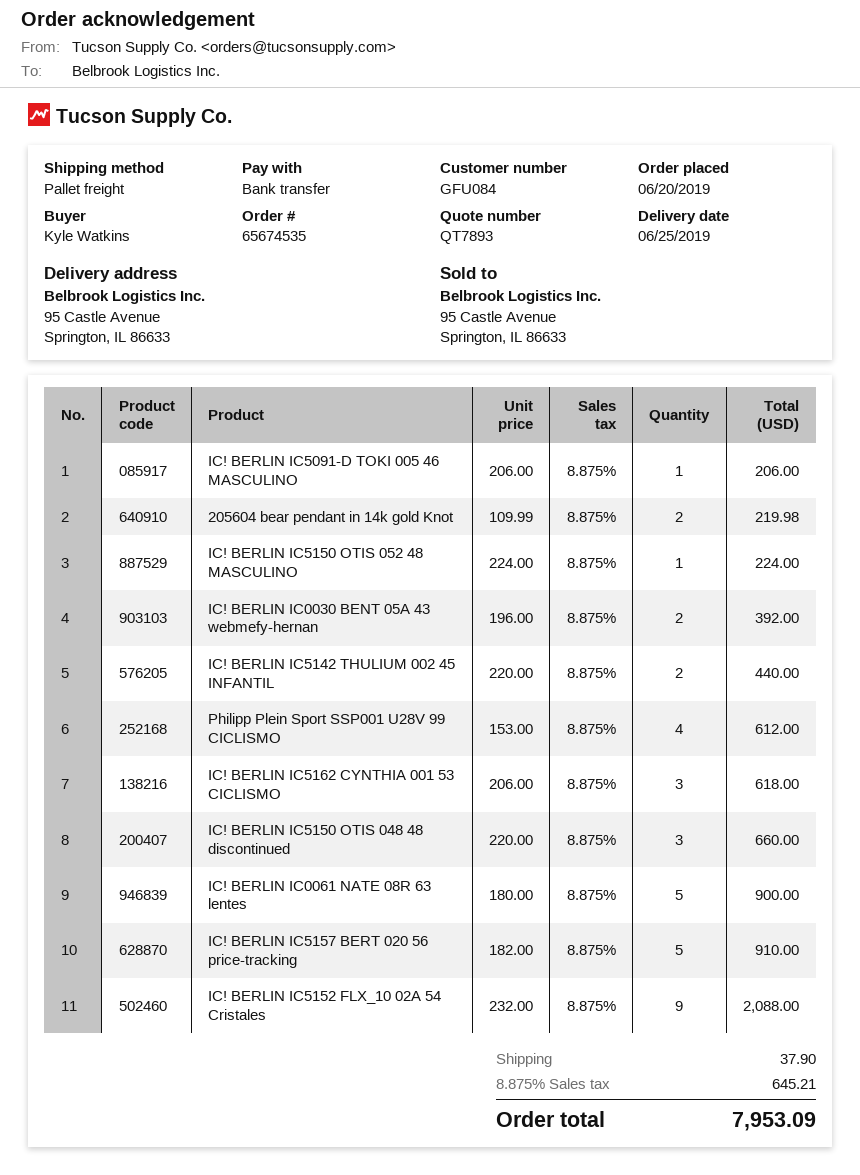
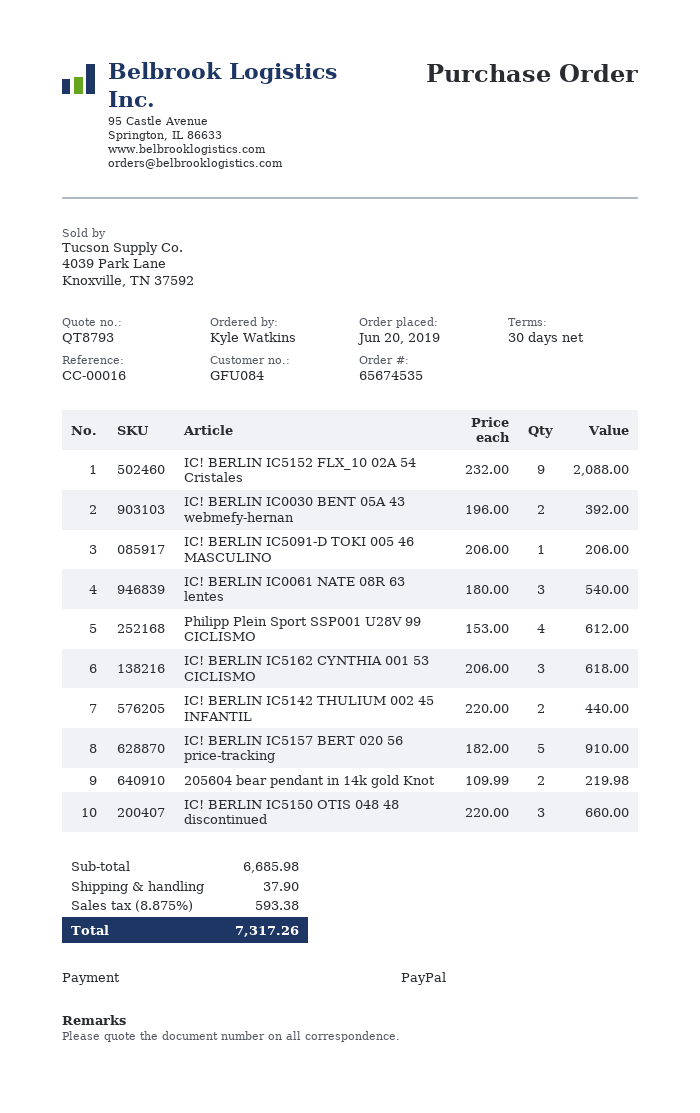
quote number: QT7893 -> QT8793
payment method: bank transfer -> PayPal
IC! BERLIN IC5150 OTIS 052 48 MASCULINO: 1 x 224.00 = 224.00 -> none
IC! BERLIN IC0061 NATE 08R 63 lentes: 5 x 180.00 = 900.00 -> 3 x 180.00 = 540.00
tax: 8.875% = 645.21 -> 8.875% = 593.38
total: 7953.09 -> 7317.26

